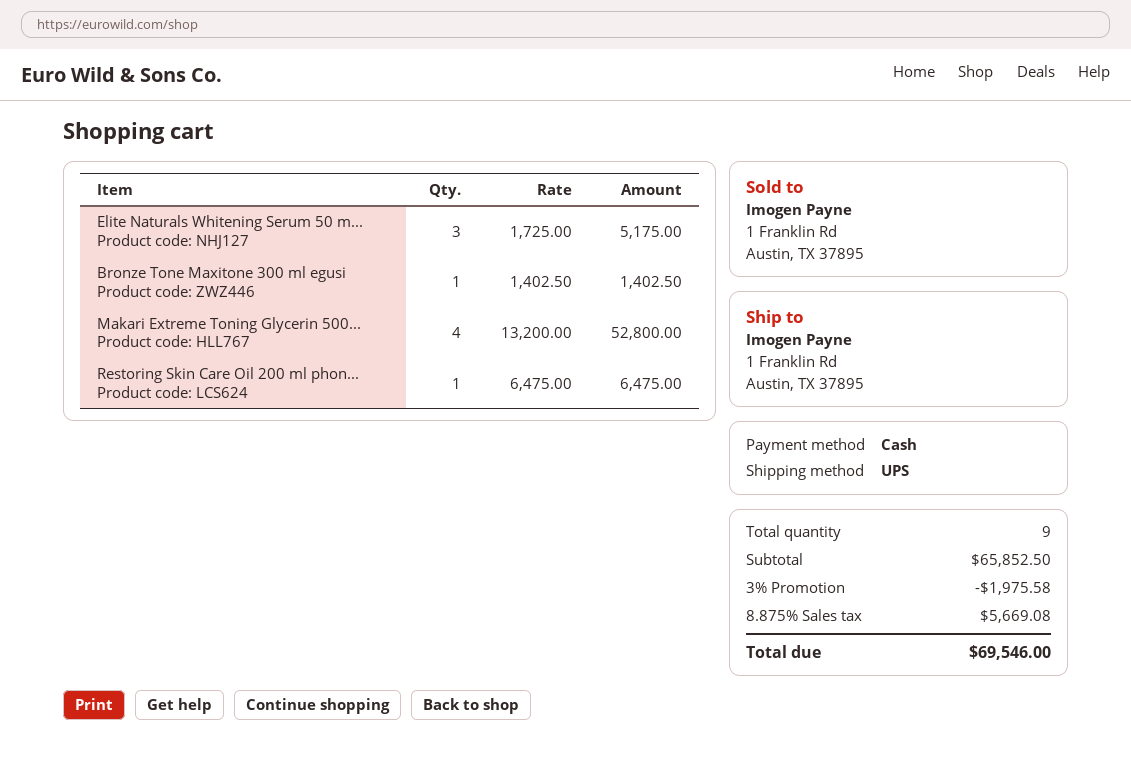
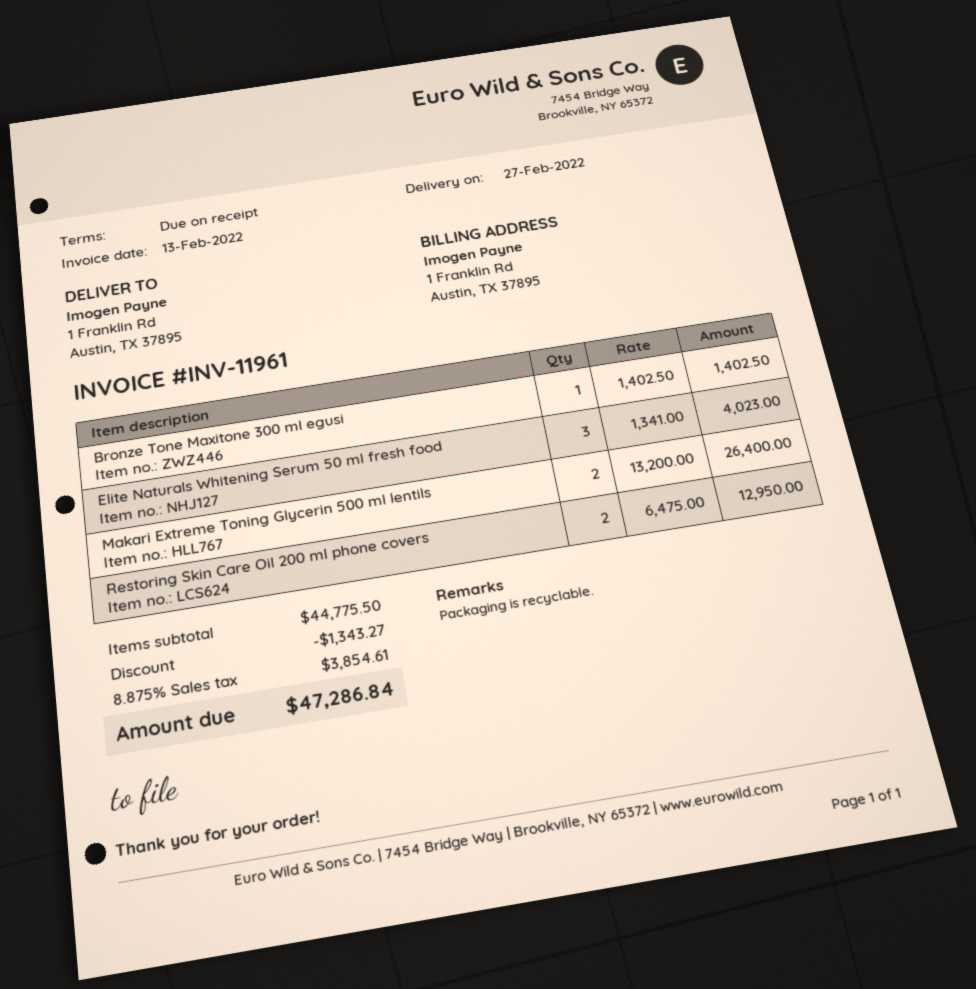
Elite Naturals Whitening Serum 50 m...: 3 x 1725.00 = 5175.00 -> 3 x 1341.00 = 4023.00
Makari Extreme Toning Glycerin 500...: 4 x 13200.00 = 52800.00 -> 2 x 13200.00 = 26400.00
Restoring Skin Care Oil 200 ml phon...: 1 x 6475.00 = 6475.00 -> 2 x 6475.00 = 12950.00
subtotal: 65852.50 -> 44775.50
discount: 1975.58 -> 1343.27
tax: 8.875% = 5669.08 -> 8.875% = 3854.61
total: 69546.00 -> 47286.84

